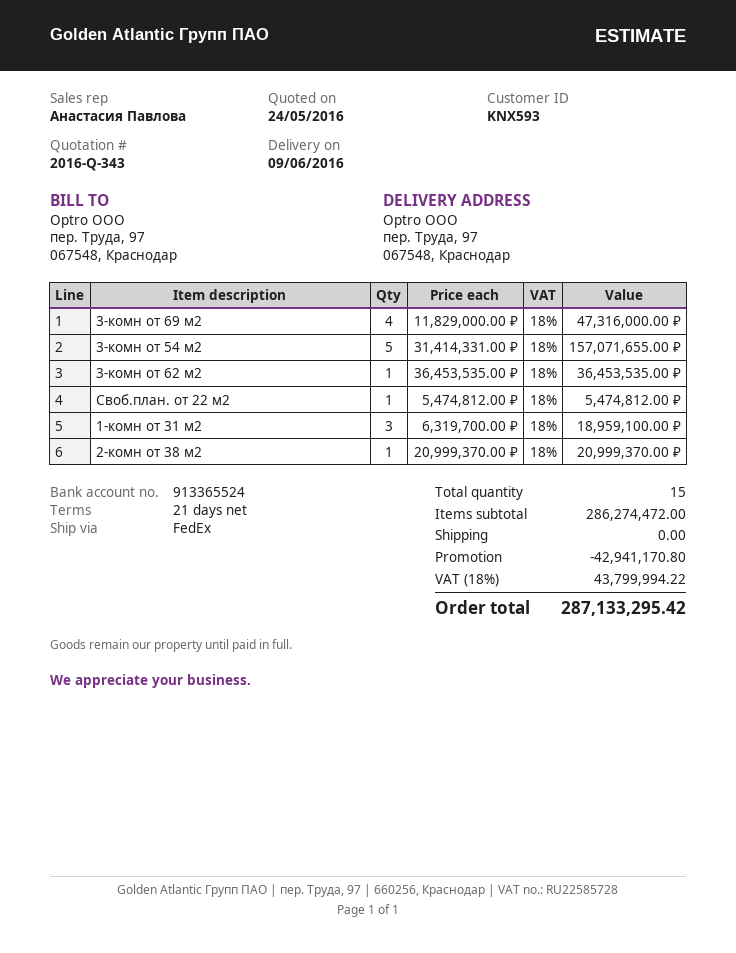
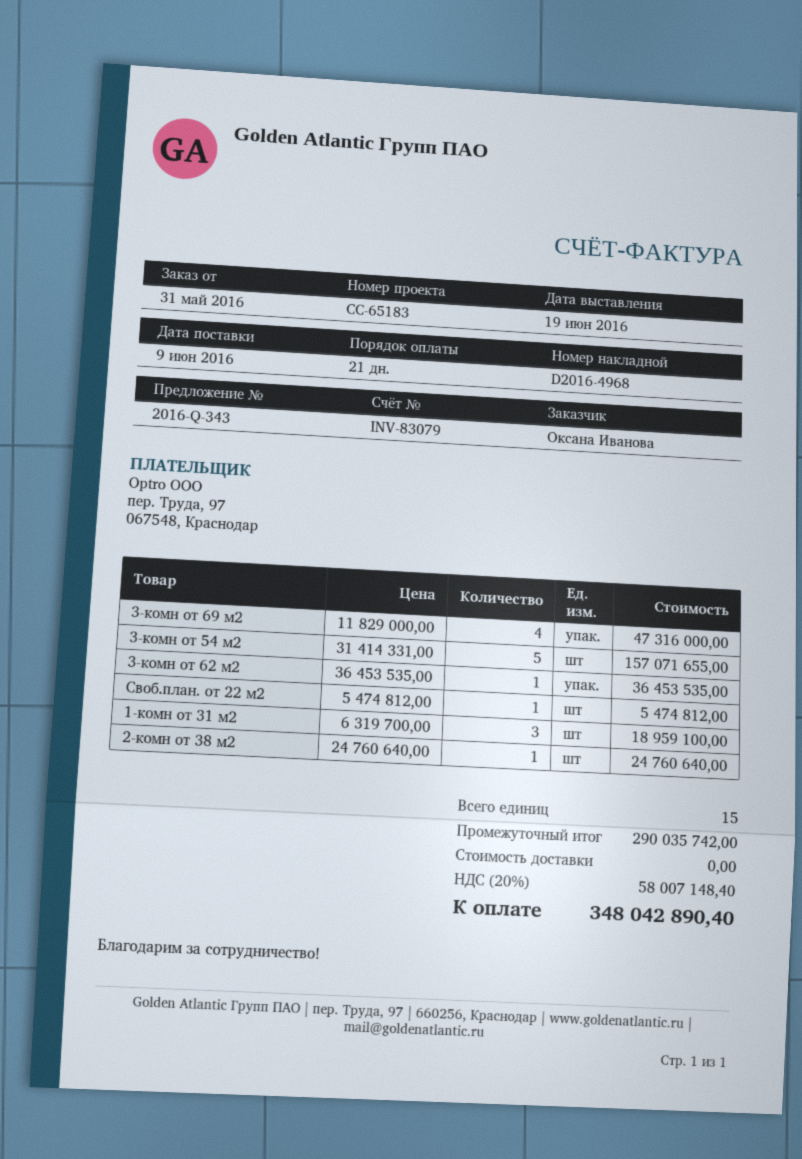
2-комн от 38 м2: 1 x 20999370.00 = 20999370.00 -> 1 x 24760640.00 = 24760640.00
subtotal: 286274472.00 -> 290035742.00
discount: 42941170.80 -> none
tax: 18% = 43799994.22 -> 20% = 58007148.40
total: 287133295.42 -> 348042890.40

